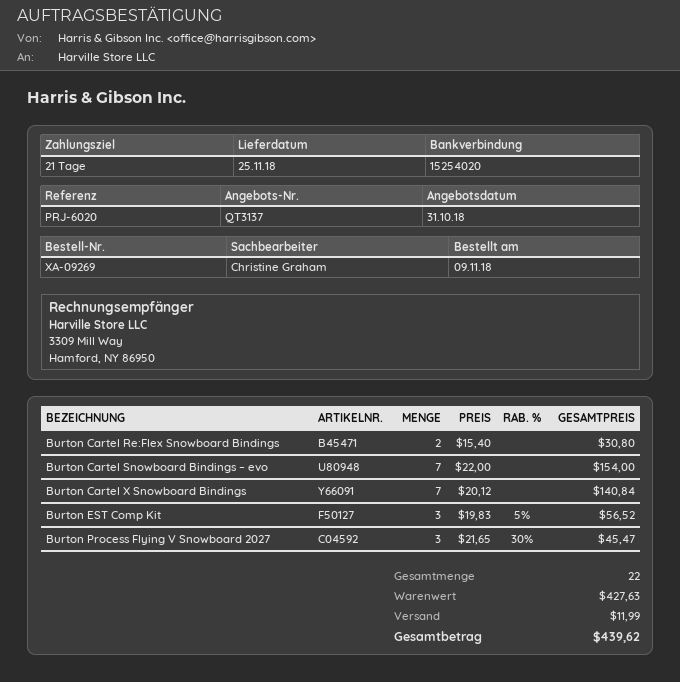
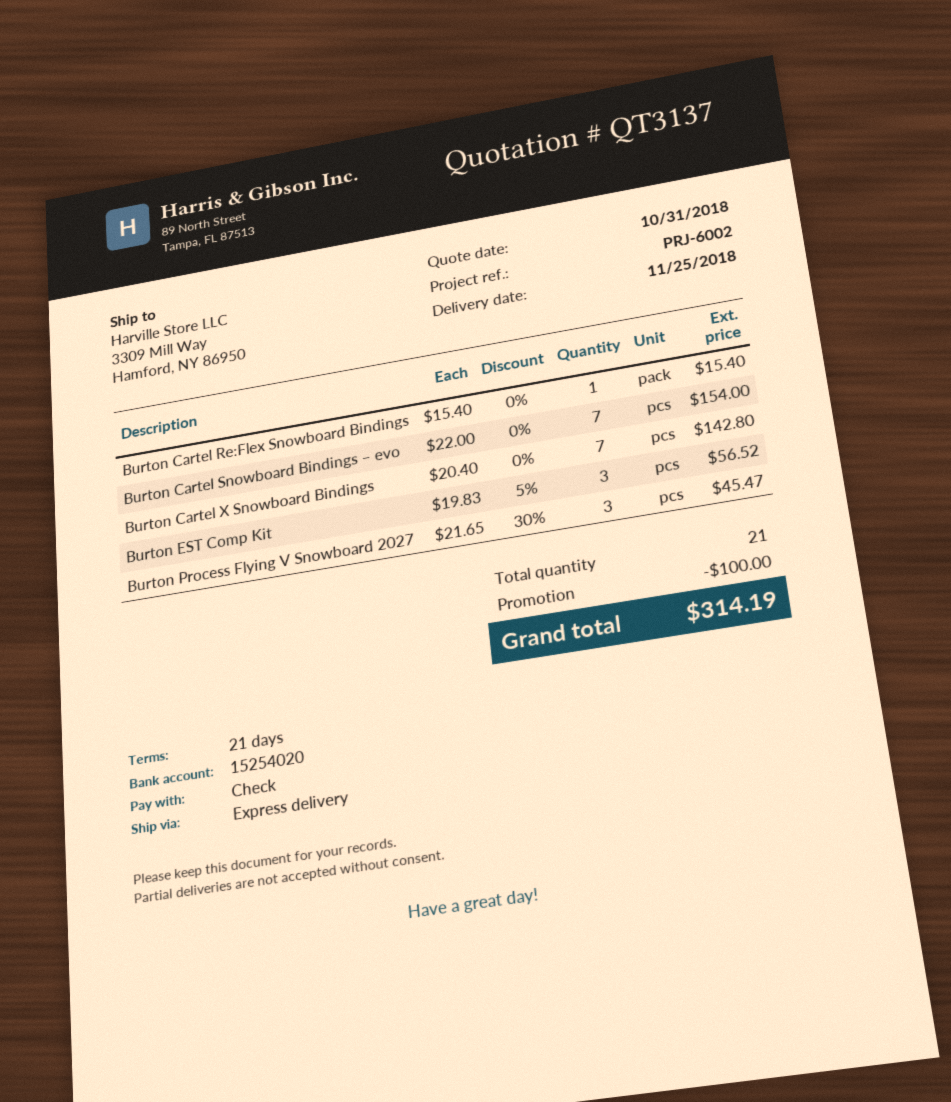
reference: PRJ-6020 -> PRJ-6002
Burton Cartel Re:Flex Snowboard Bindings: 2 x 15.40 = 30.80 -> 1 x 15.40 = 15.40
Burton Cartel X Snowboard Bindings: 7 x 20.12 = 140.84 -> 7 x 20.40 = 142.80
total quantity: 22 -> 21
discount: none -> 100.00
shipping: 11.99 -> none
total: 439.62 -> 314.19

